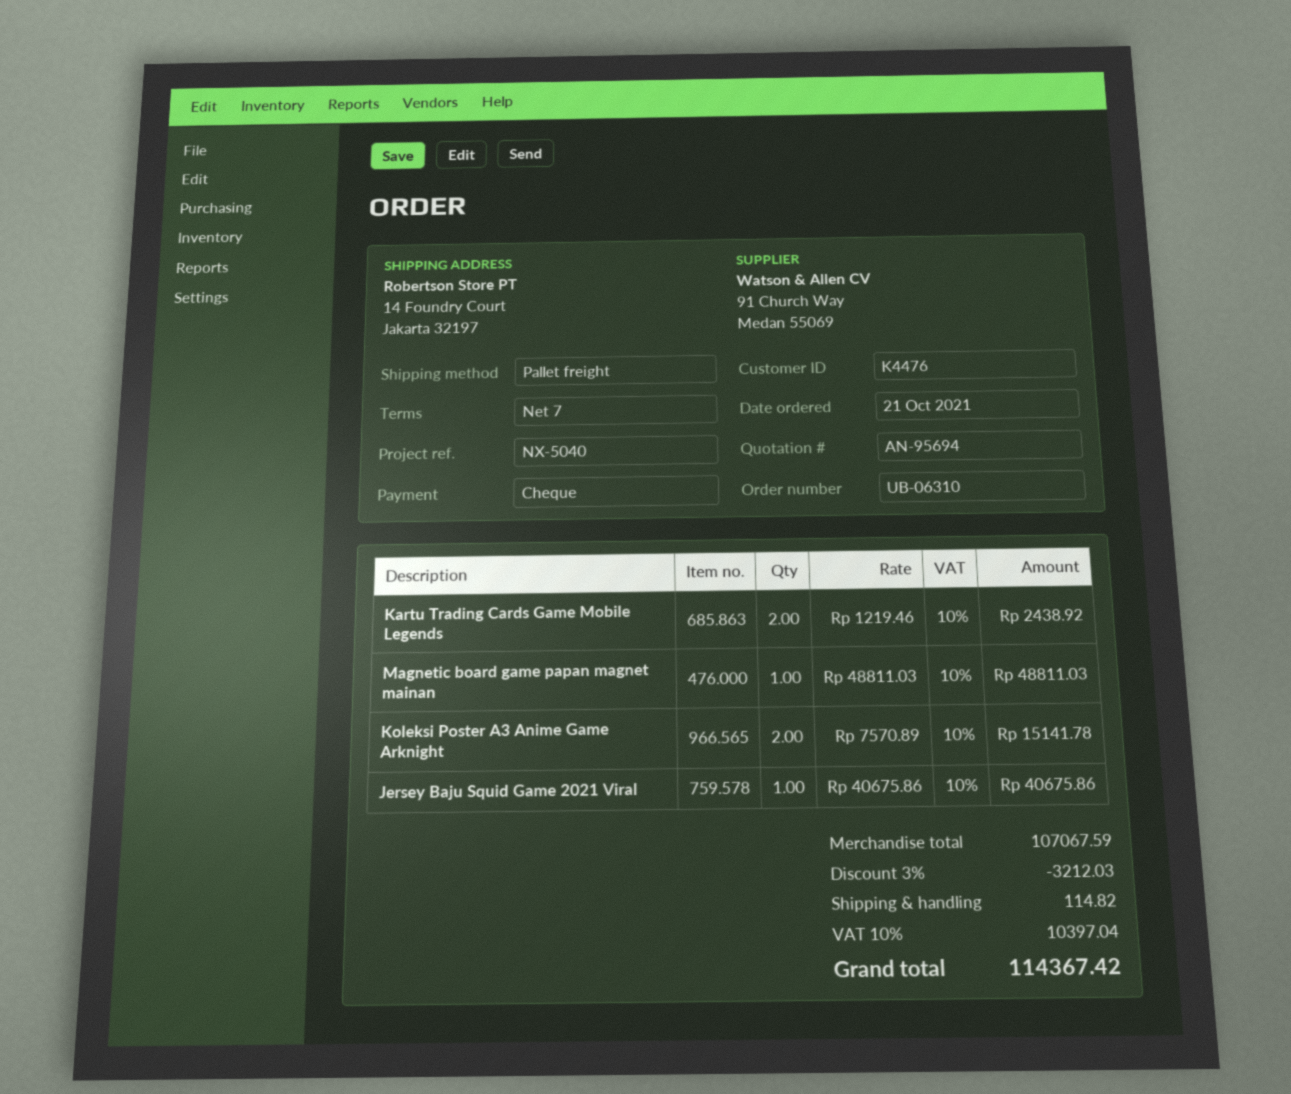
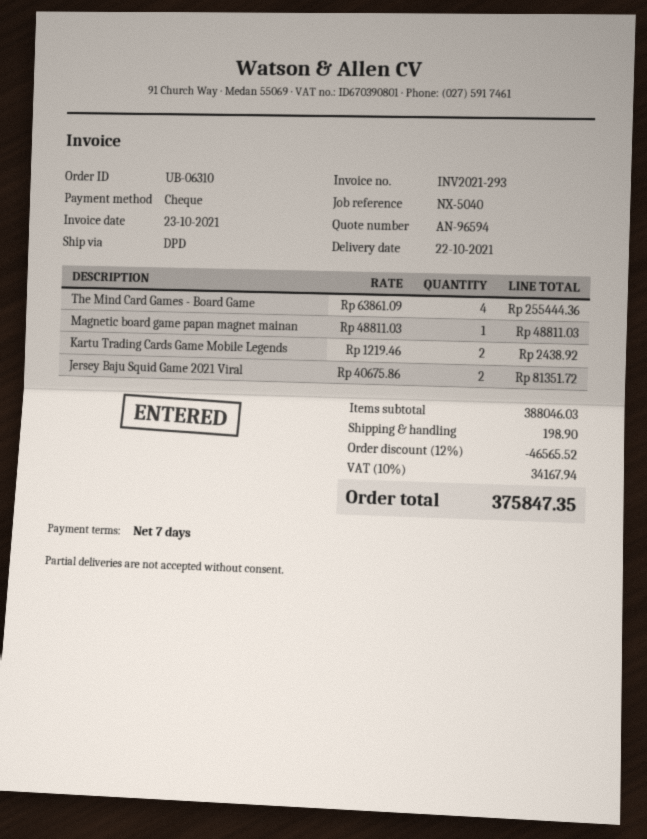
quote number: AN-95694 -> AN-96594
shipping method: pallet freight -> DPD
Koleksi Poster A3 Anime Game Arknight: 2 x 7570.89 = 15141.78 -> none
Jersey Baju Squid Game 2021 Viral: 1 x 40675.86 = 40675.86 -> 2 x 40675.86 = 81351.72
The Mind Card Games - Board Game: none -> 4 x 63861.09 = 255444.36
subtotal: 107067.59 -> 388046.03
discount: 3% = 3212.03 -> 12% = 46565.52
shipping: 114.82 -> 198.90
tax: 10% = 10397.04 -> 10% = 34167.94
total: 114367.42 -> 375847.35

